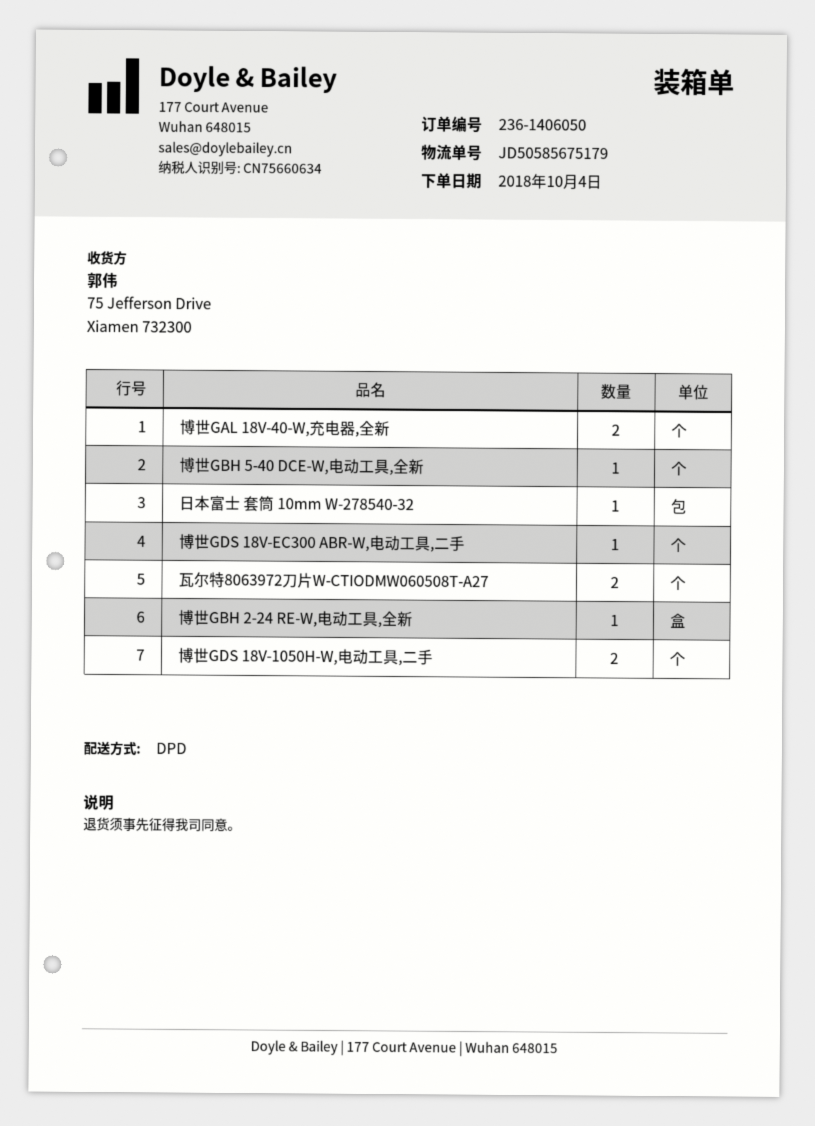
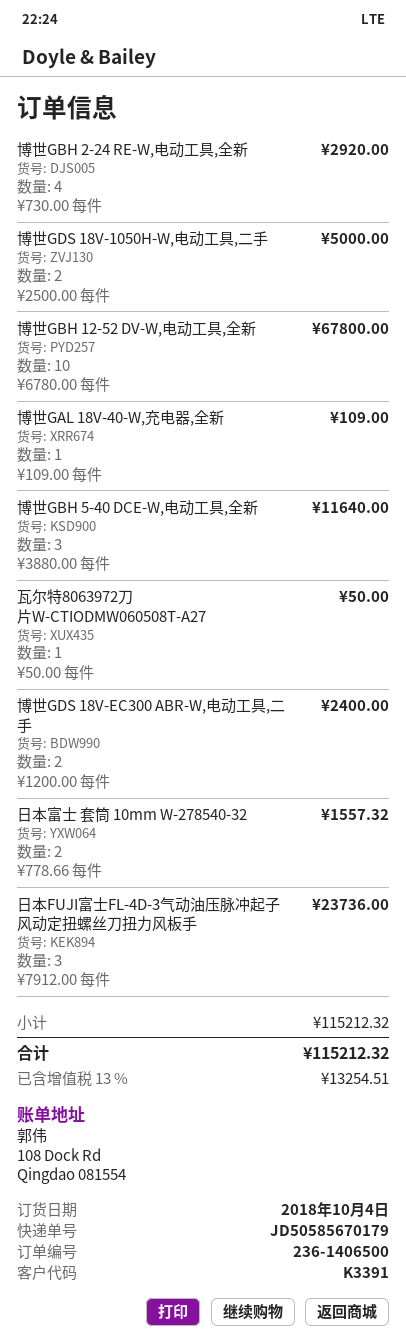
order number: 236-1406050 -> 236-1406500
tracking number: JD50585675179 -> JD50585670179
博世GAL 18V-40-W,充电器,全新: 2 -> 1
博世GBH 5-40 DCE-W,电动工具,全新: 1 -> 3
日本富士 套筒 10mm W-278540-32: 1 -> 2
博世GDS 18V-EC300 ABR-W,电动工具,二手: 1 -> 2
瓦尔特8063972刀片W-CTIODMW060508T-A27: 2 -> 1
博世GBH 2-24 RE-W,电动工具,全新: 1 -> 4
博世GBH 12-52 DV-W,电动工具,全新: none -> 10
日本FUJI富士FL-4D-3气动油压脉冲起子 风动定扭螺丝刀扭力风板手: none -> 3

